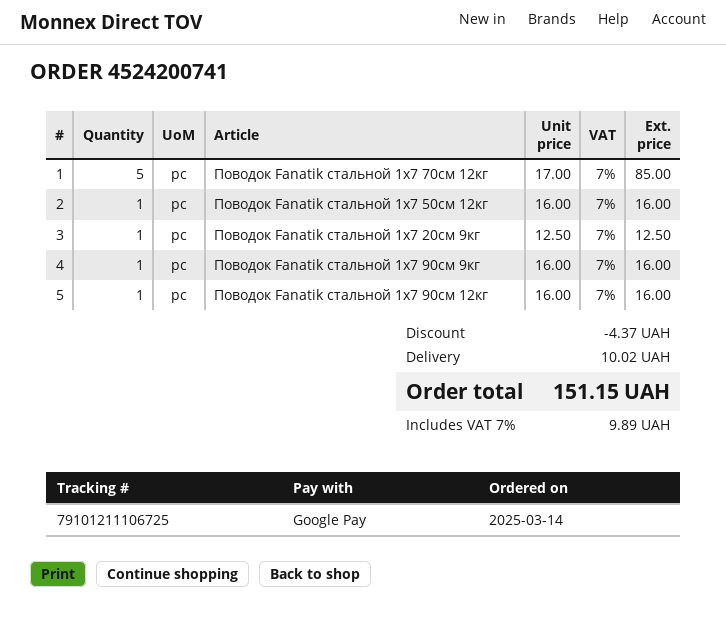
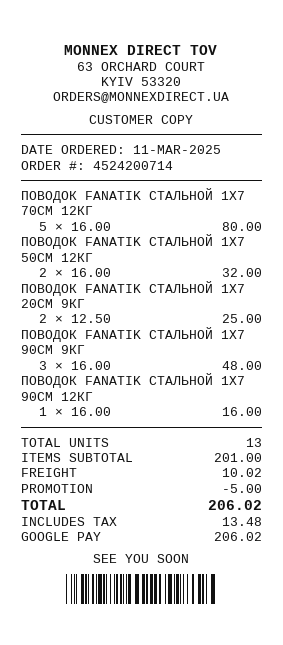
order number: 4524200741 -> 4524200714
order date: 2025-03-14 -> 2025-03-11
Поводок Fanatik стальной 1x7 70см 12кг: 5 x 17.00 = 85.00 -> 5 x 16.00 = 80.00
Поводок Fanatik стальной 1x7 50см 12кг: 1 x 16.00 = 16.00 -> 2 x 16.00 = 32.00
Поводок Fanatik стальной 1x7 20см 9кг: 1 x 12.50 = 12.50 -> 2 x 12.50 = 25.00
Поводок Fanatik стальной 1x7 90см 9кг: 1 x 16.00 = 16.00 -> 3 x 16.00 = 48.00
discount: 4.37 -> 5.00
tax: 9.89 -> 13.48
total: 151.15 -> 206.02

